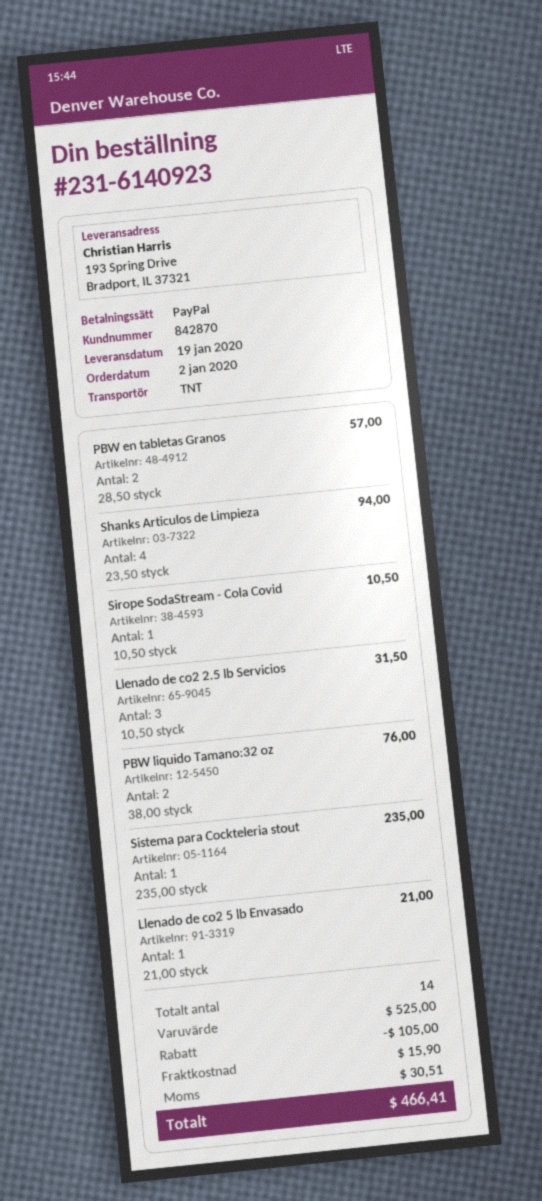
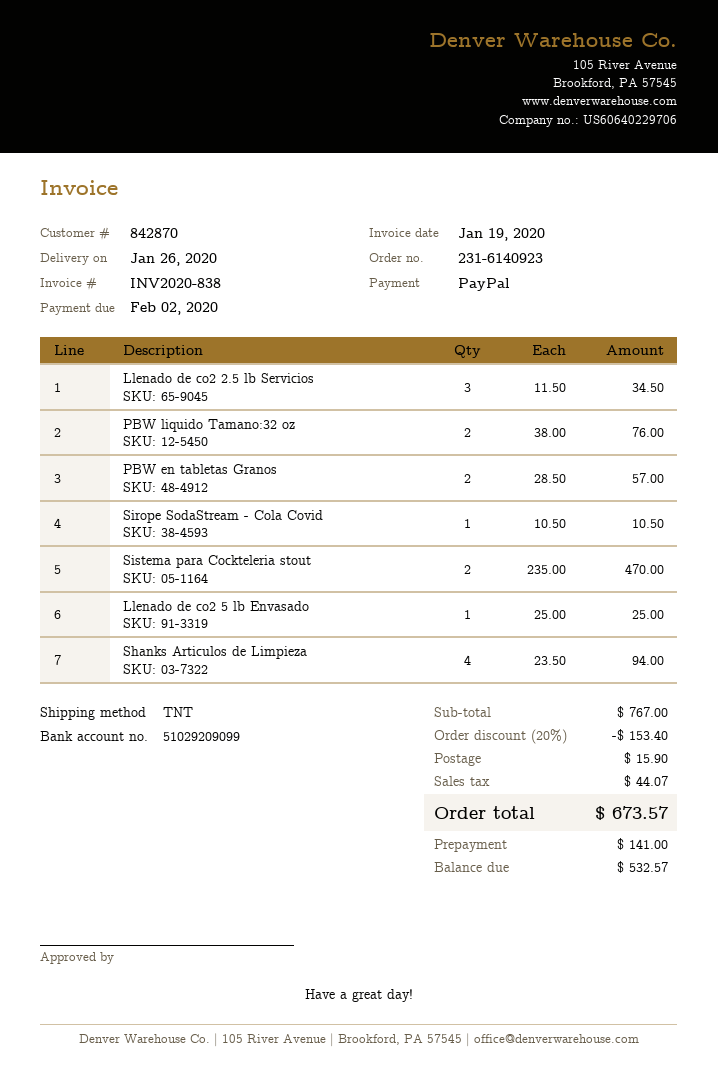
delivery date: 2020-01-19 -> 2020-01-26
Llenado de co2 2.5 lb Servicios: 3 x 10.50 = 31.50 -> 3 x 11.50 = 34.50
Sistema para Cockteleria stout: 1 x 235.00 = 235.00 -> 2 x 235.00 = 470.00
Llenado de co2 5 lb Envasado: 1 x 21.00 = 21.00 -> 1 x 25.00 = 25.00
subtotal: 525.00 -> 767.00
discount: 105.00 -> 153.40
tax: 30.51 -> 44.07
total: 466.41 -> 673.57

